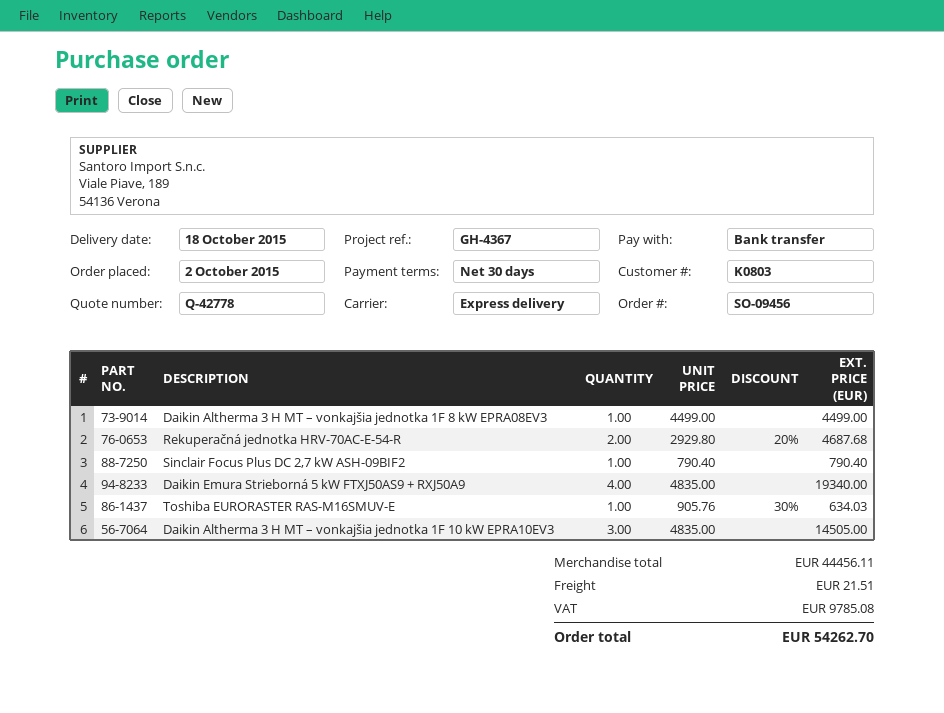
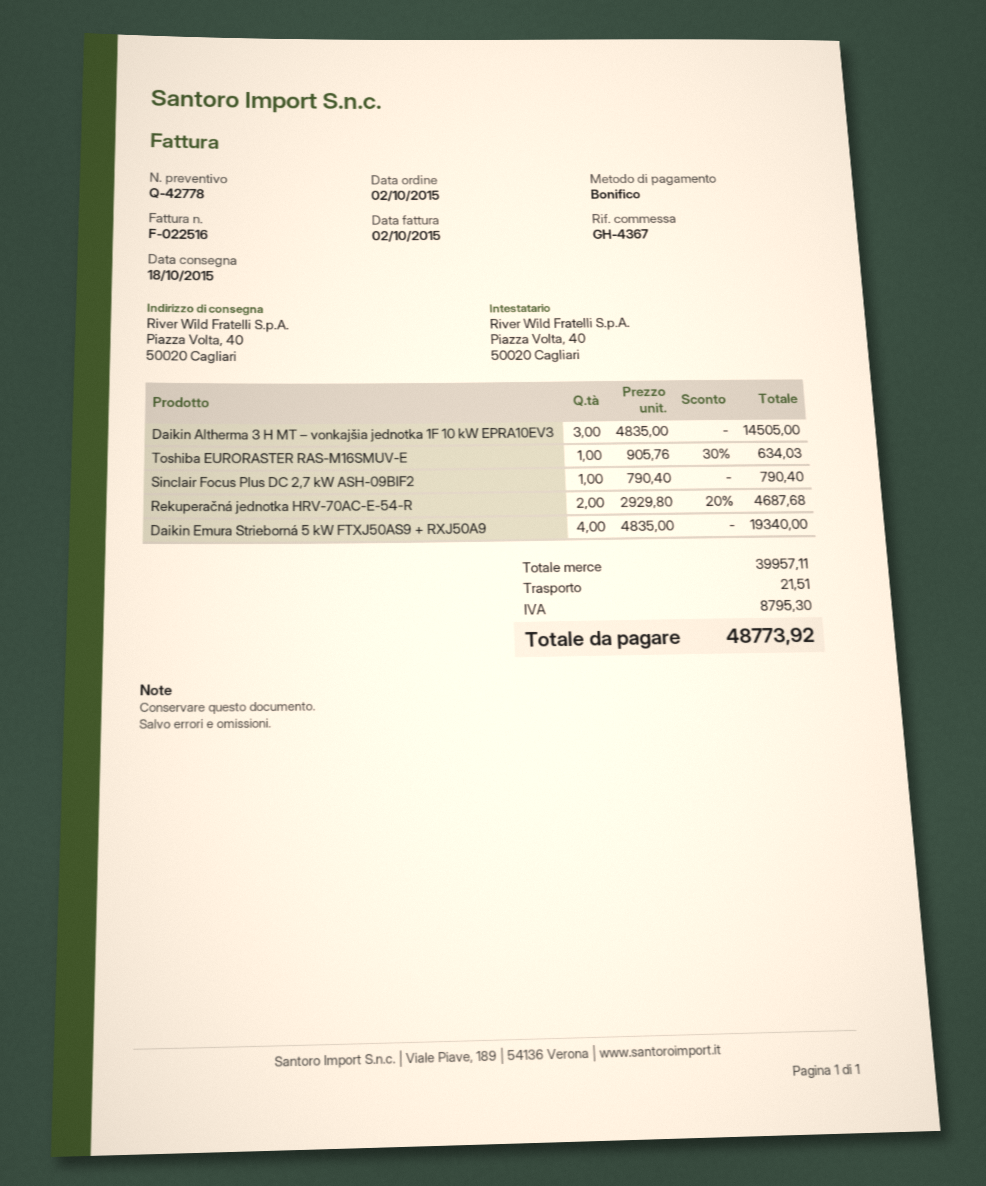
Daikin Altherma 3 H MT – vonkajšia jednotka 1F 8 kW EPRA08EV3: 1 x 4499.00 = 4499.00 -> none
subtotal: 44456.11 -> 39957.11
tax: 9785.08 -> 8795.30
total: 54262.70 -> 48773.92

